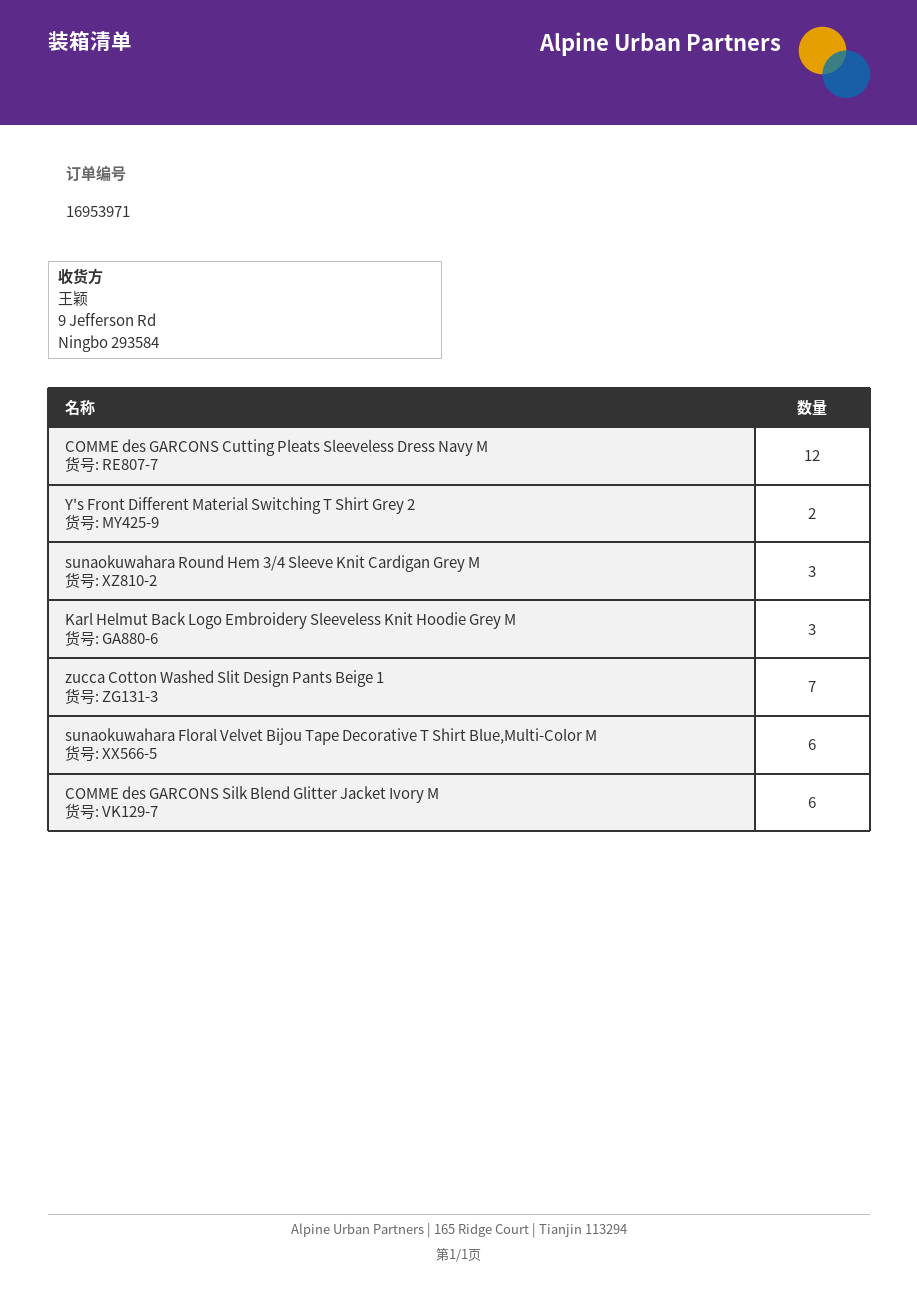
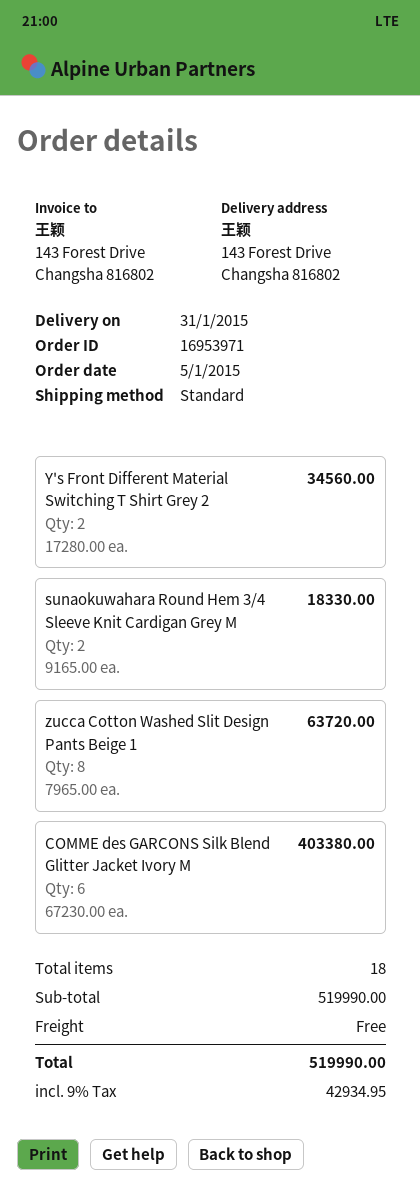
ship to: 9 Jefferson Rd, Ningbo 293584 -> 143 Forest Drive, Changsha 816802
COMME des GARCONS Cutting Pleats Sleeveless Dress Navy M: 12 -> none
sunaokuwahara Round Hem 3/4 Sleeve Knit Cardigan Grey M: 3 -> 2
Karl Helmut Back Logo Embroidery Sleeveless Knit Hoodie Grey M: 3 -> none
zucca Cotton Washed Slit Design Pants Beige 1: 7 -> 8
sunaokuwahara Floral Velvet Bijou Tape Decorative T Shirt Blue,Multi-Color M: 6 -> none

